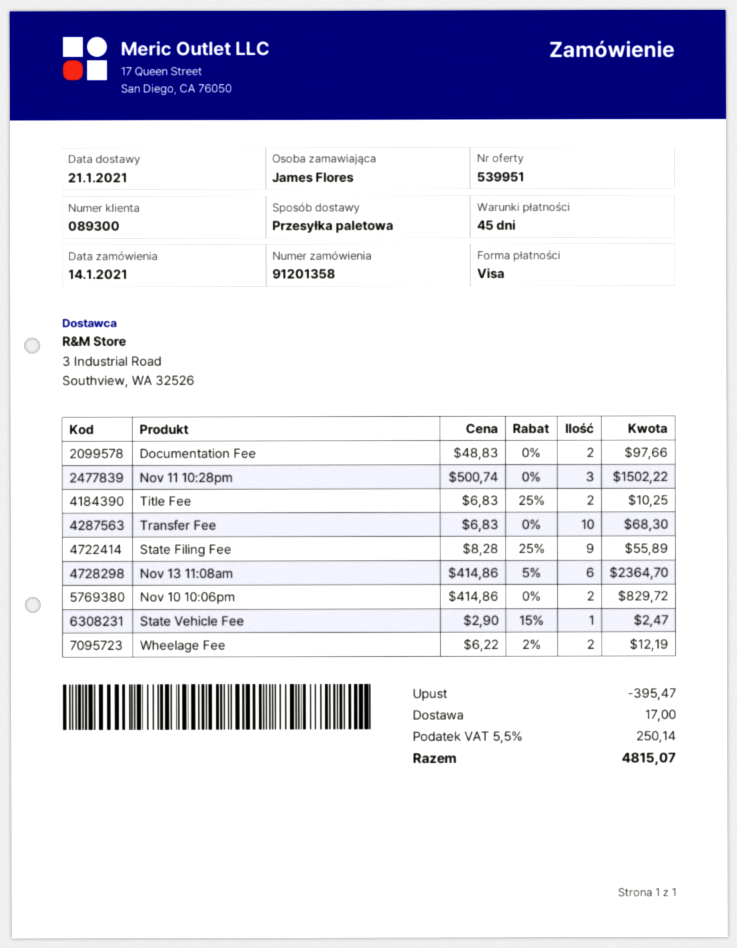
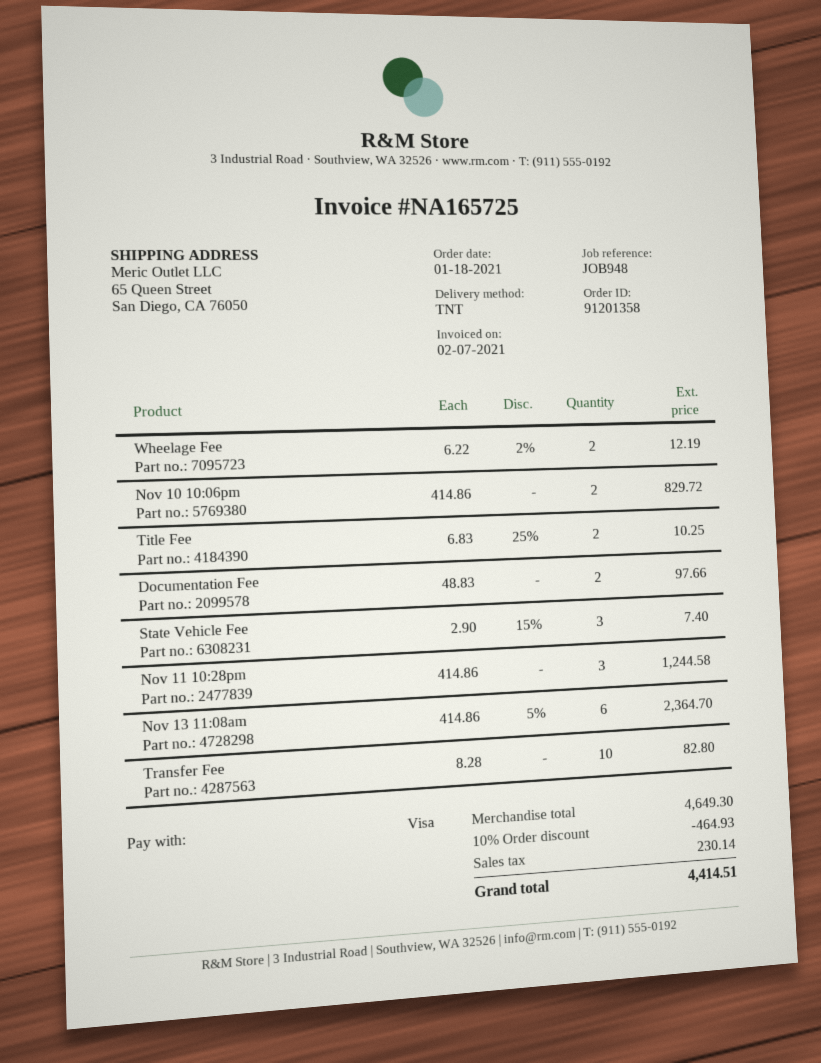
order date: 2021-01-14 -> 2021-01-18
shipping method: pallet freight -> TNT
Nov 11 10:28pm: 3 x 500.74 = 1502.22 -> 3 x 414.86 = 1244.58
Transfer Fee: 10 x 6.83 = 68.30 -> 10 x 8.28 = 82.80
State Filing Fee: 9 x 8.28 - 25% = 55.89 -> none
State Vehicle Fee: 1 x 2.90 - 15% = 2.47 -> 3 x 2.90 - 15% = 7.40
discount: 395.47 -> 464.93
shipping: 17.00 -> none
tax: 250.14 -> 230.14
total: 4815.07 -> 4414.51

